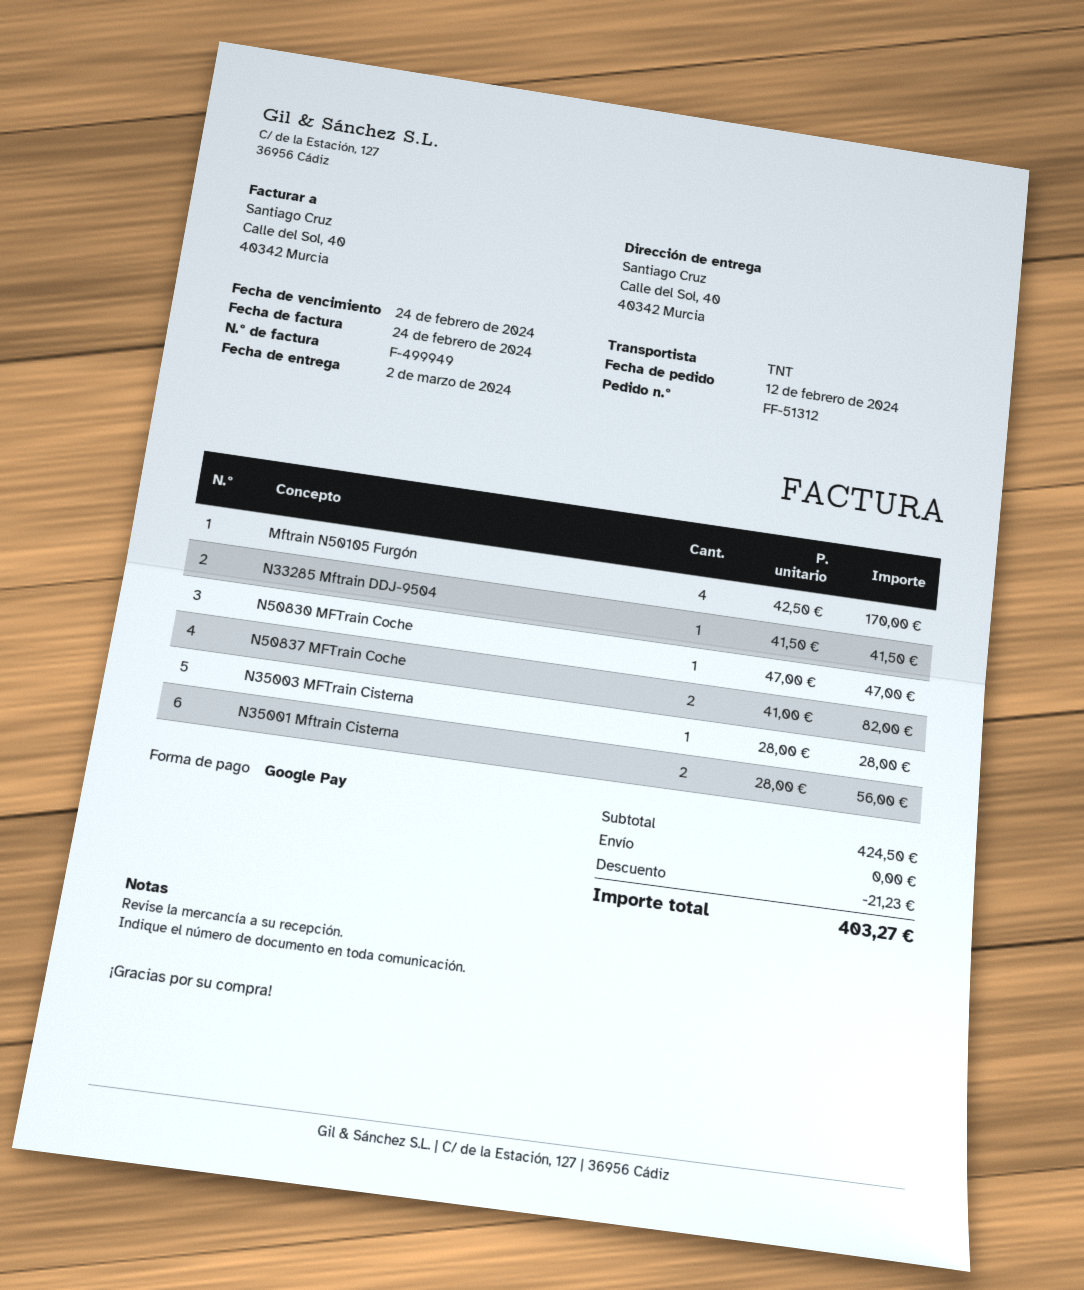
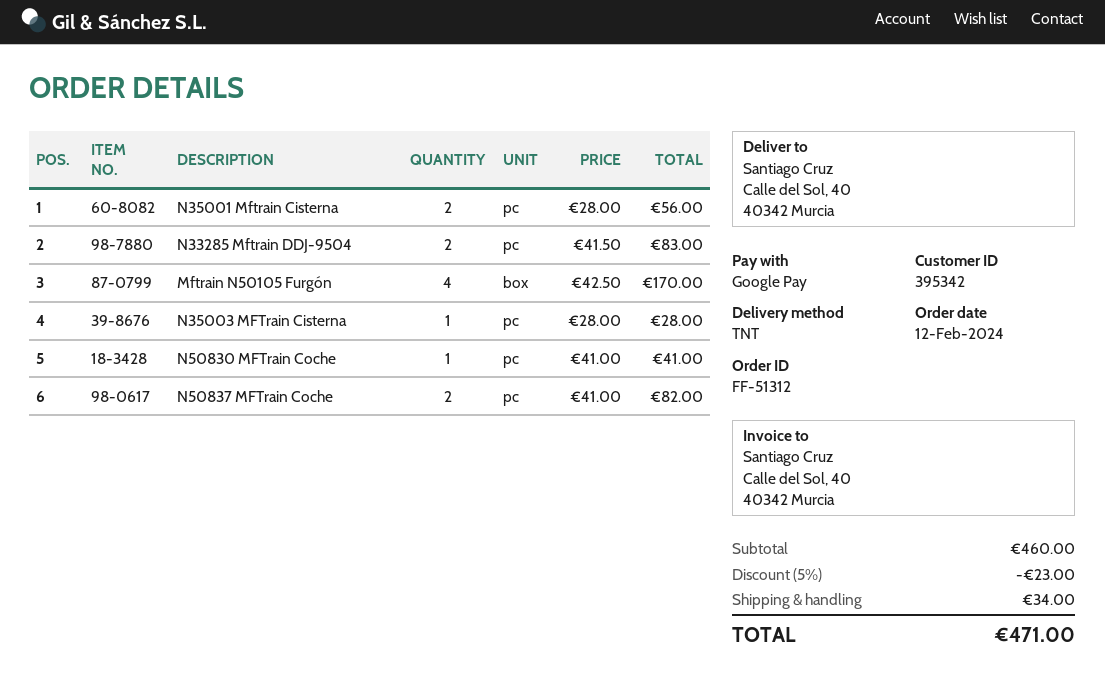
N33285 Mftrain DDJ-9504: 1 x 41.50 = 41.50 -> 2 x 41.50 = 83.00
N50830 MFTrain Coche: 1 x 47.00 = 47.00 -> 1 x 41.00 = 41.00
subtotal: 424.50 -> 460.00
discount: 21.23 -> 23.00
shipping: 0.00 -> 34.00
total: 403.27 -> 471.00

